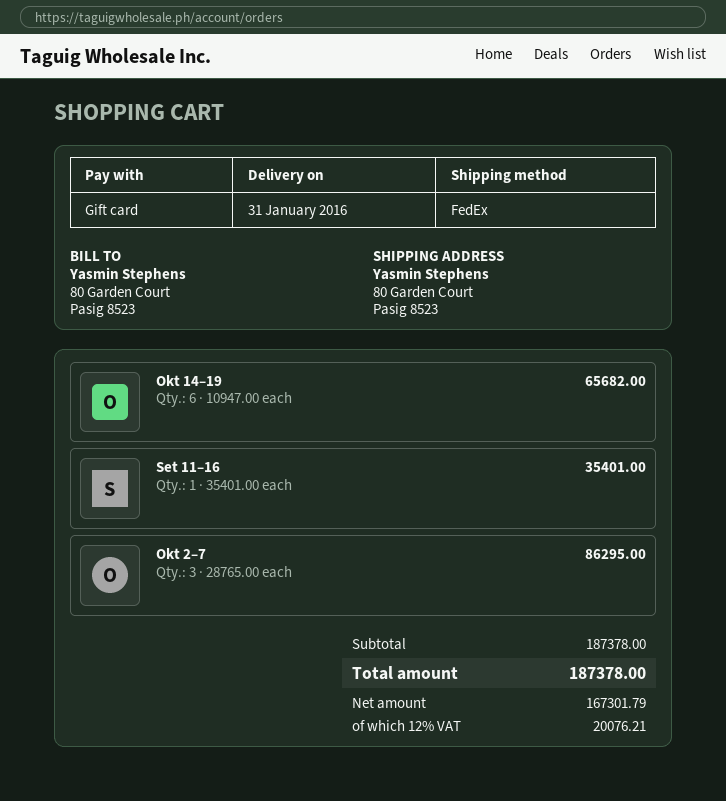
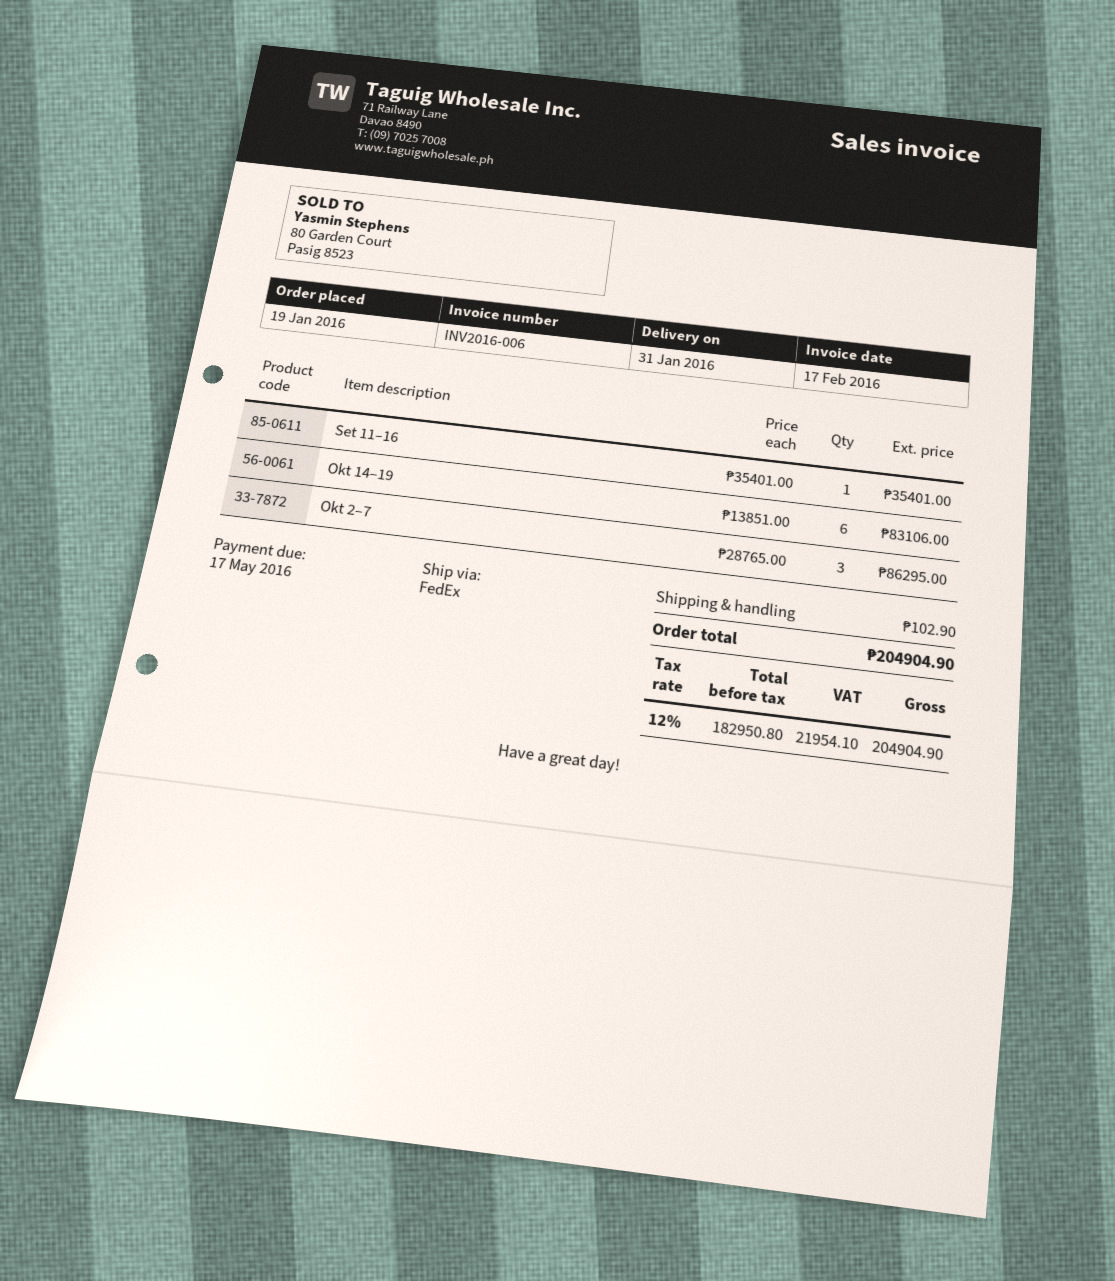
Okt 14–19: 6 x 10947.00 = 65682.00 -> 6 x 13851.00 = 83106.00
shipping: none -> 102.90
net: 167301.79 -> 182950.80
tax: 12% = 20076.21 -> 12% = 21954.10
total: 187378.00 -> 204904.90

